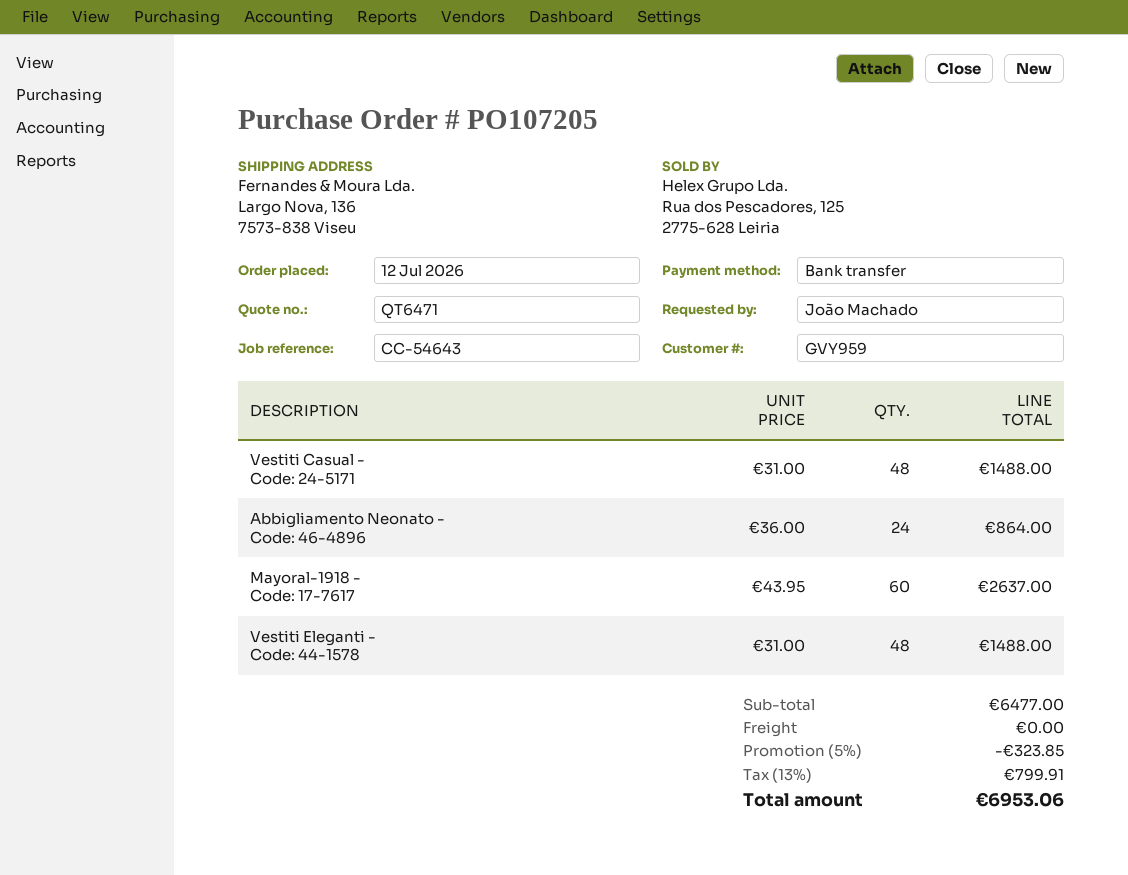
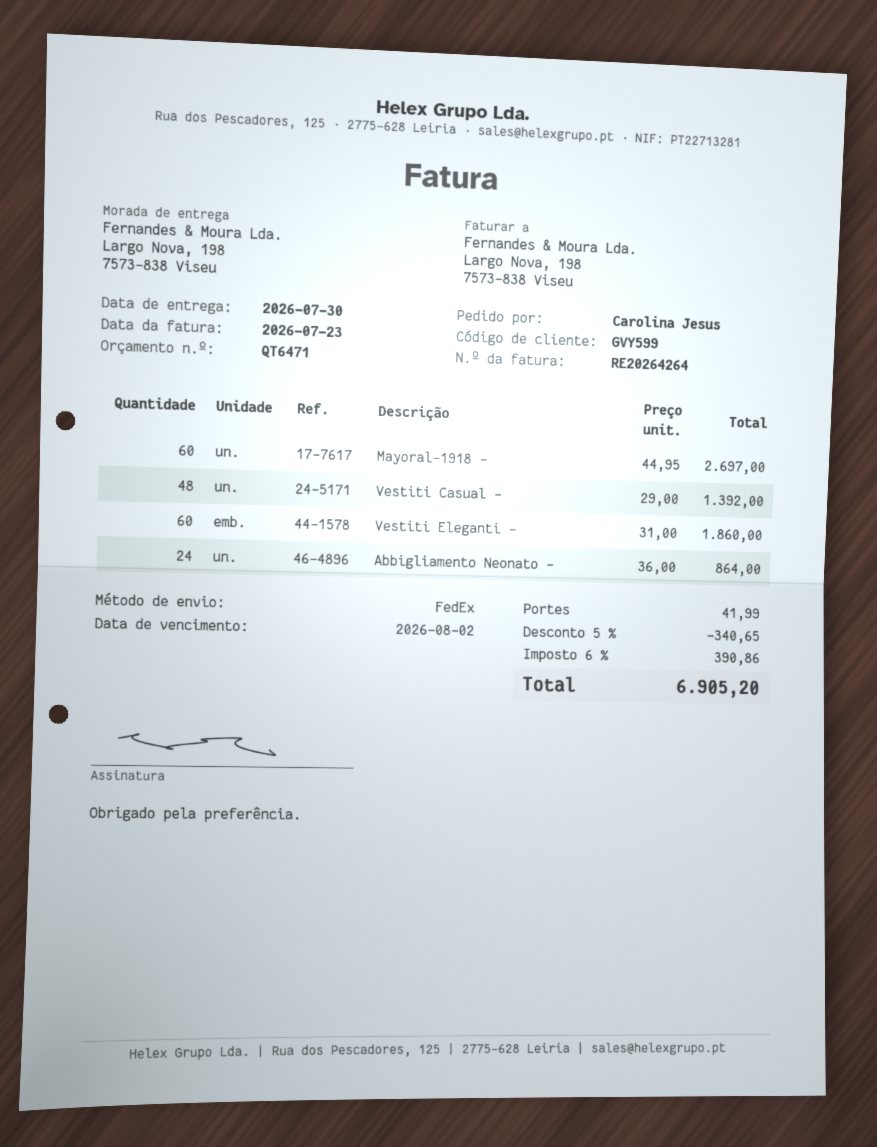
customer number: GVY959 -> GVY599
ordered by: João Machado -> Carolina Jesus
ship to: Largo Nova, 136, 7573-838 Viseu -> Largo Nova, 198, 7573-838 Viseu
Vestiti Casual -: 48 x 31.00 = 1488.00 -> 48 x 29.00 = 1392.00
Mayoral-1918 -: 60 x 43.95 = 2637.00 -> 60 x 44.95 = 2697.00
Vestiti Eleganti -: 48 x 31.00 = 1488.00 -> 60 x 31.00 = 1860.00
discount: 5% = 323.85 -> 5% = 340.65
shipping: 0.00 -> 41.99
tax: 13% = 799.91 -> 6% = 390.86
total: 6953.06 -> 6905.20

